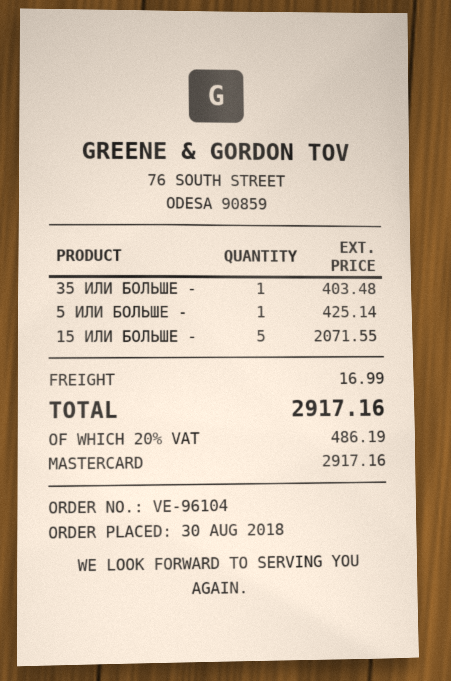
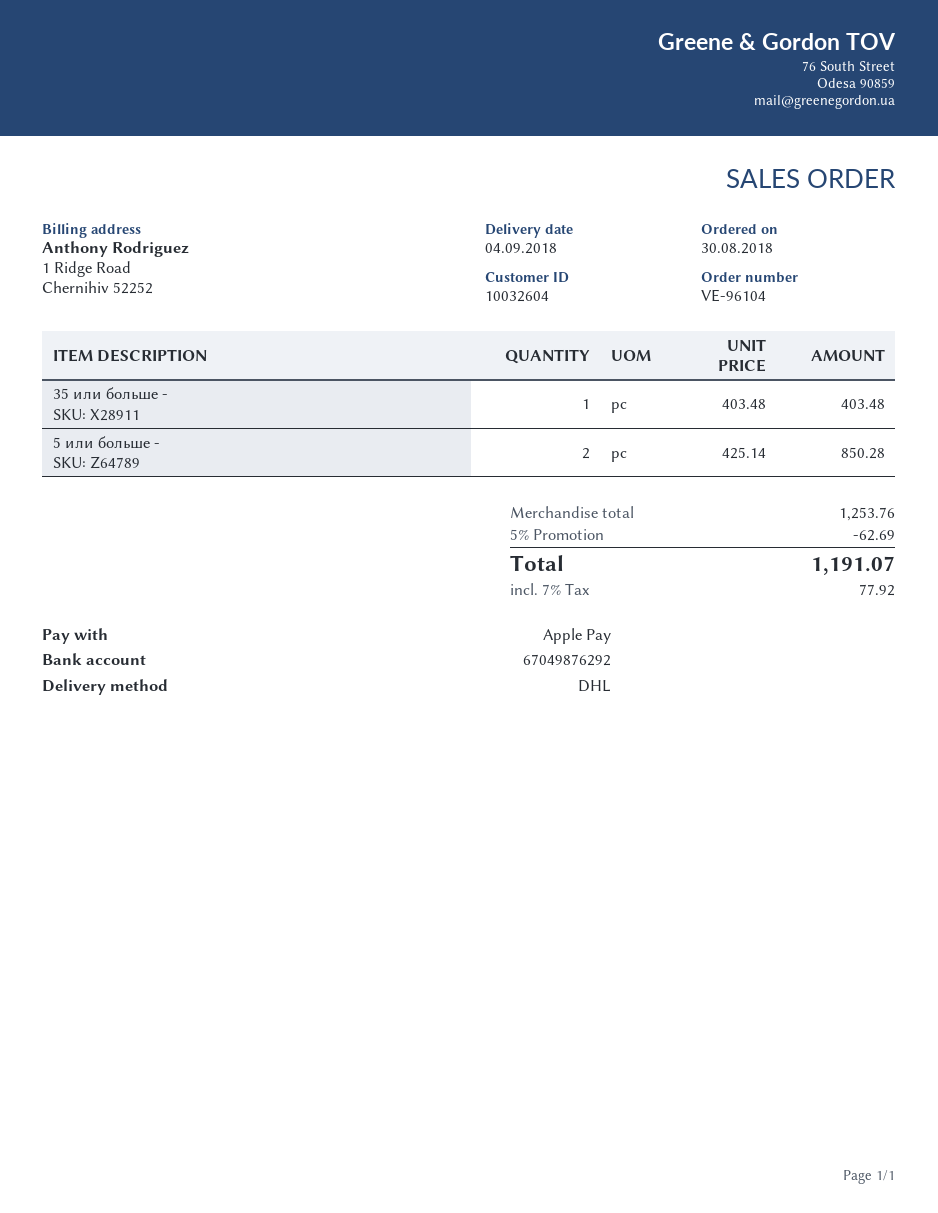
payment method: Mastercard -> Apple Pay
5 ИЛИ БОЛЬШЕ -: 1 for 425.14 -> 2 for 850.28
15 ИЛИ БОЛЬШЕ -: 5 for 2071.55 -> none
discount: none -> 5% = 62.69
shipping: 16.99 -> none
tax: 20% = 486.19 -> 7% = 77.92
total: 2917.16 -> 1191.07

